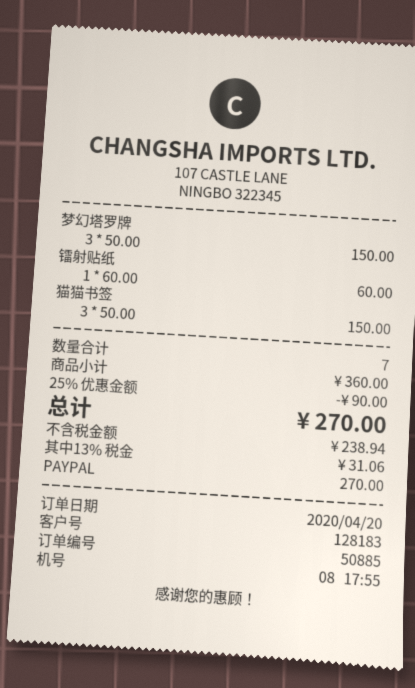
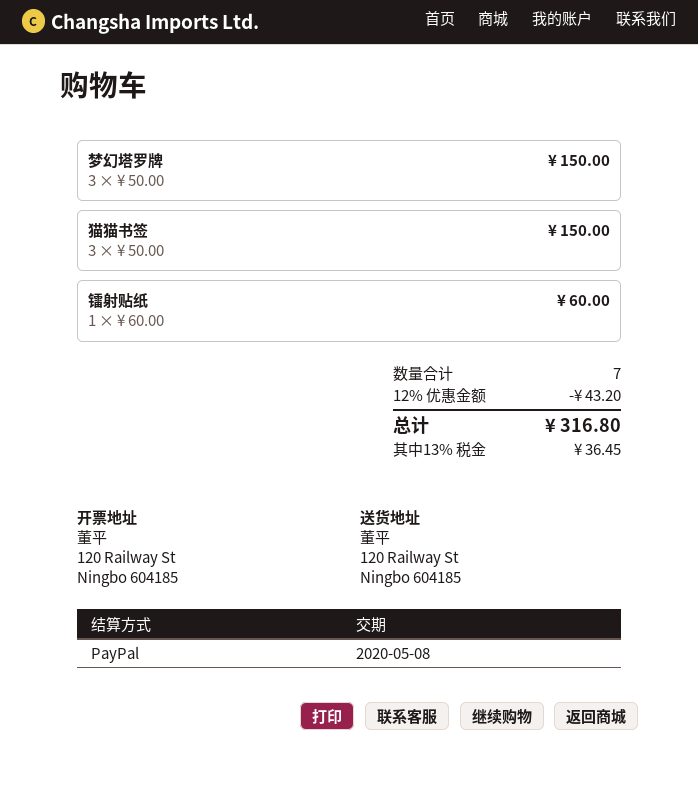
discount: 25% = 90.00 -> 12% = 43.20
tax: 13% = 31.06 -> 13% = 36.45
total: 270.00 -> 316.80

